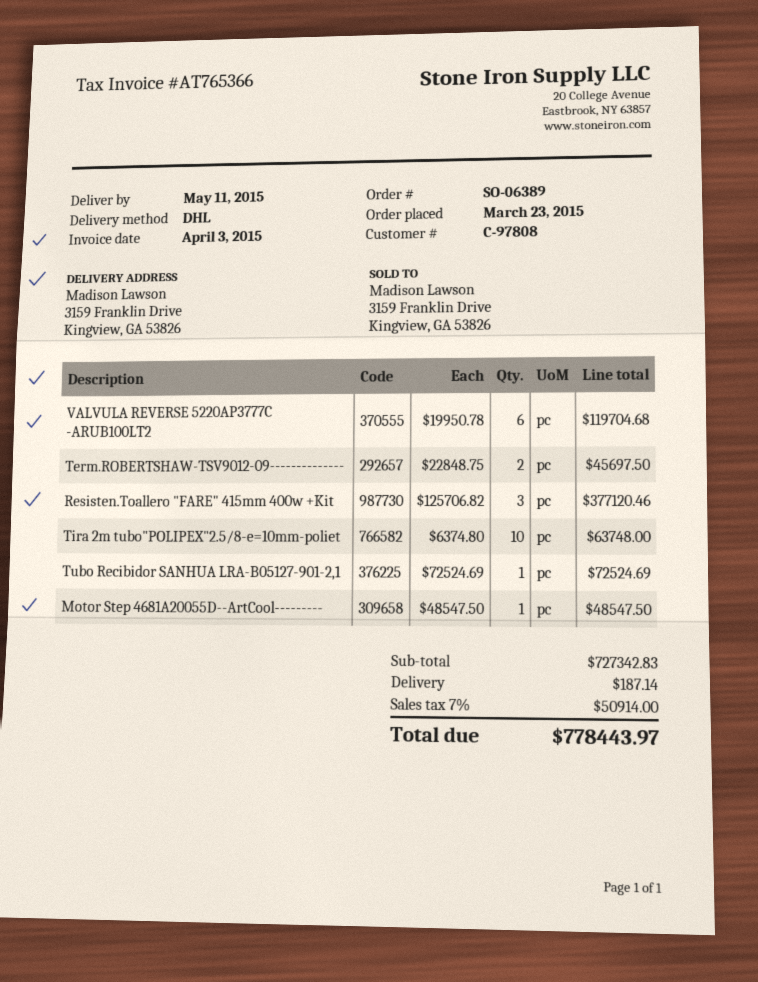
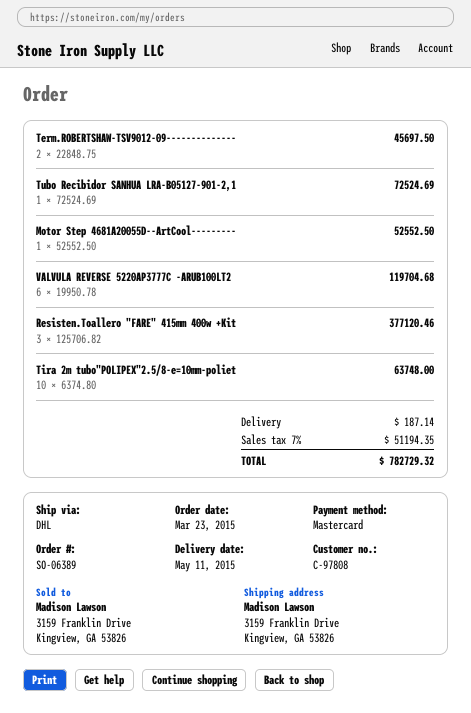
Motor Step 4681A20055D--ArtCool---------: 1 x 48547.50 = 48547.50 -> 1 x 52552.50 = 52552.50
tax: 7% = 50914.00 -> 7% = 51194.35
total: 778443.97 -> 782729.32

